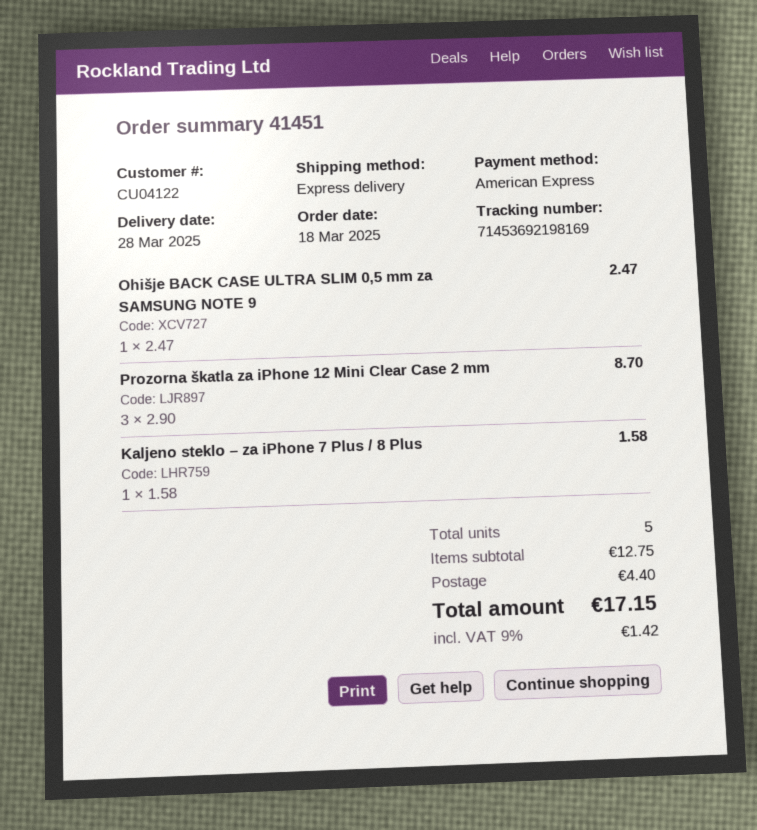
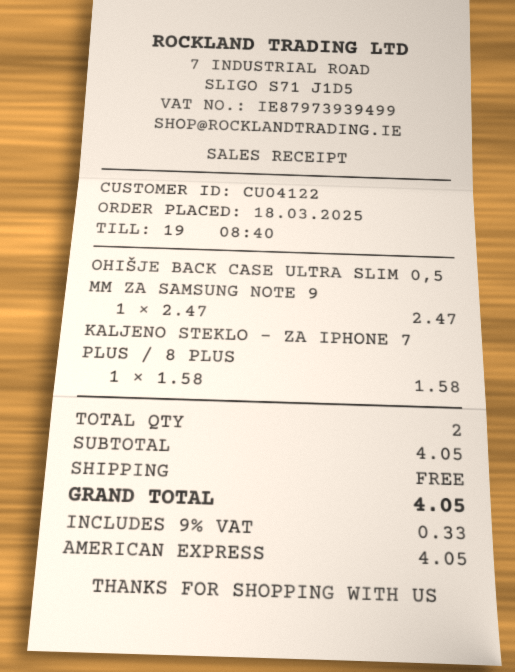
Prozorna škatla za iPhone 12 Mini Clear Case 2 mm: 3 x 2.90 = 8.70 -> none
total quantity: 5 -> 2
subtotal: 12.75 -> 4.05
shipping: 4.40 -> 0.00
tax: 9% = 1.42 -> 9% = 0.33
total: 17.15 -> 4.05

